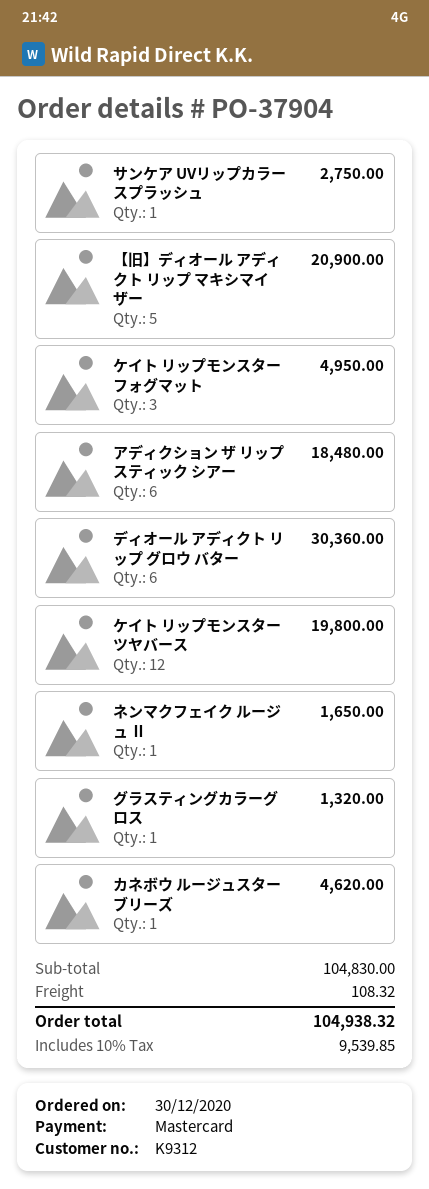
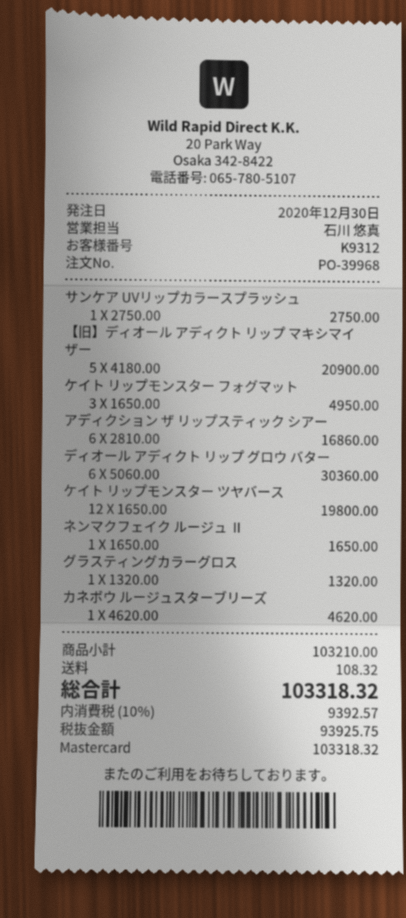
order number: PO-37904 -> PO-39968
アディクション ザ リップスティック シアー: 6 for 18480.00 -> 6 for 16860.00
subtotal: 104830.00 -> 103210.00
tax: 10% = 9539.85 -> 10% = 9392.57
total: 104938.32 -> 103318.32

